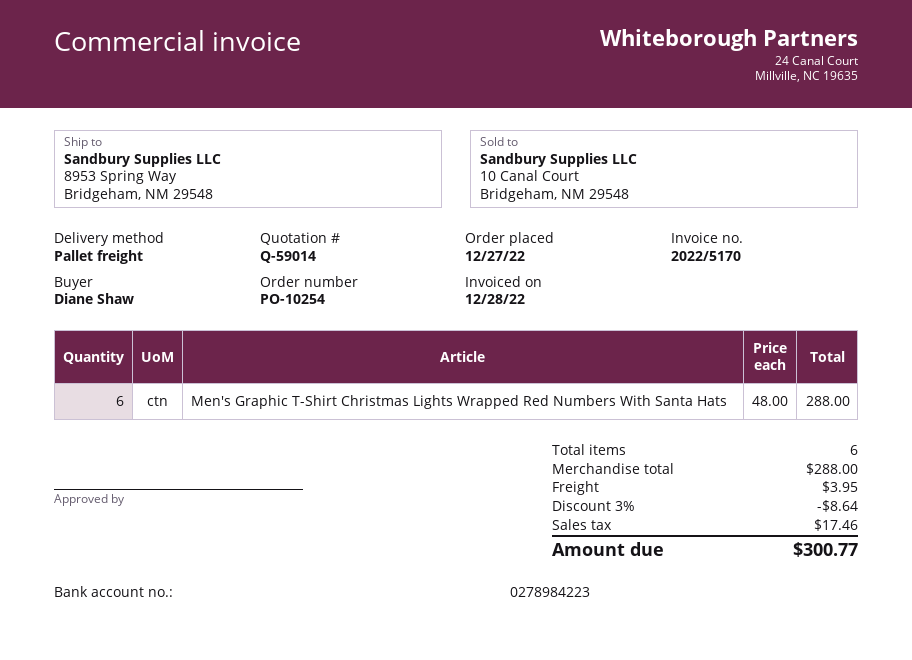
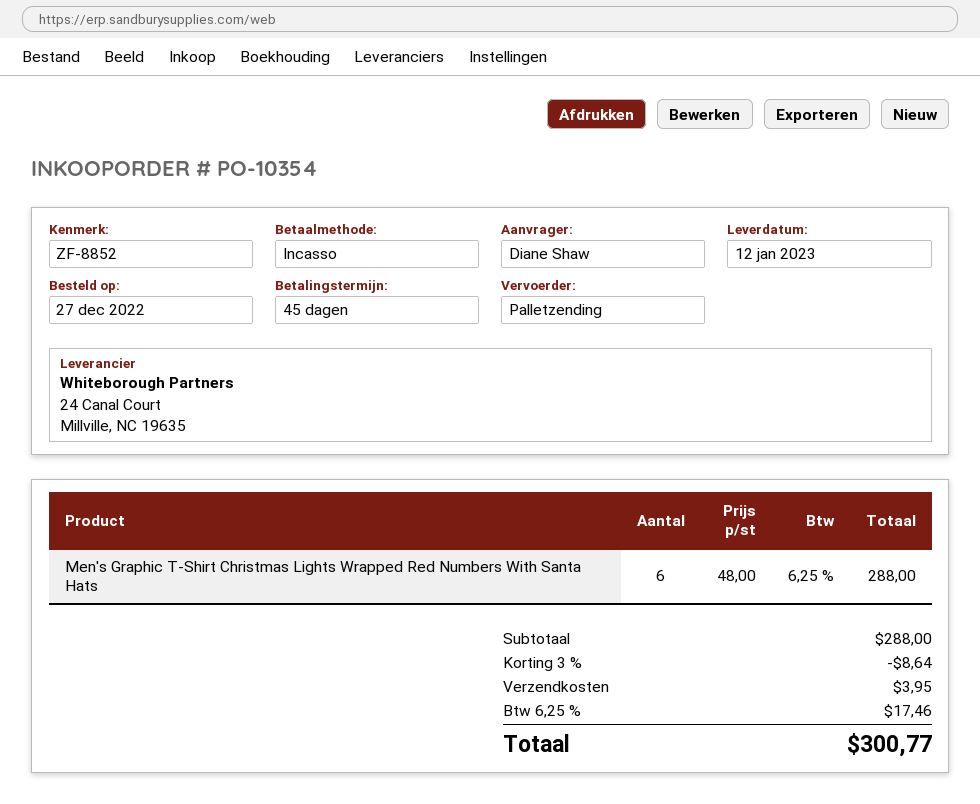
order number: PO-10254 -> PO-10354

